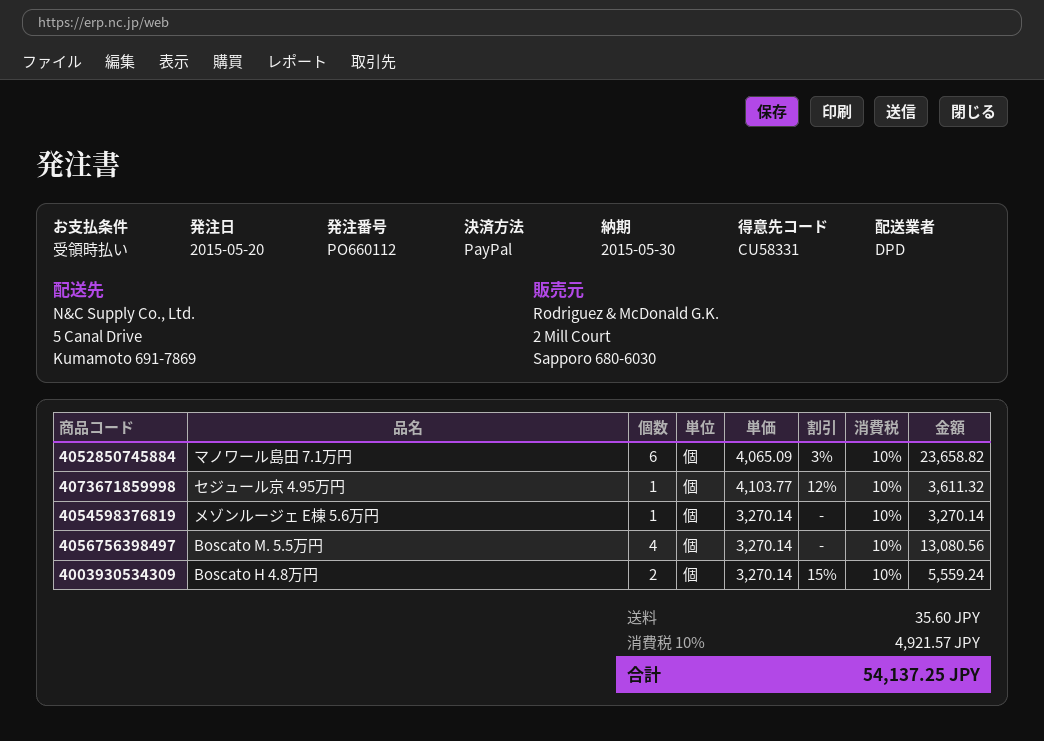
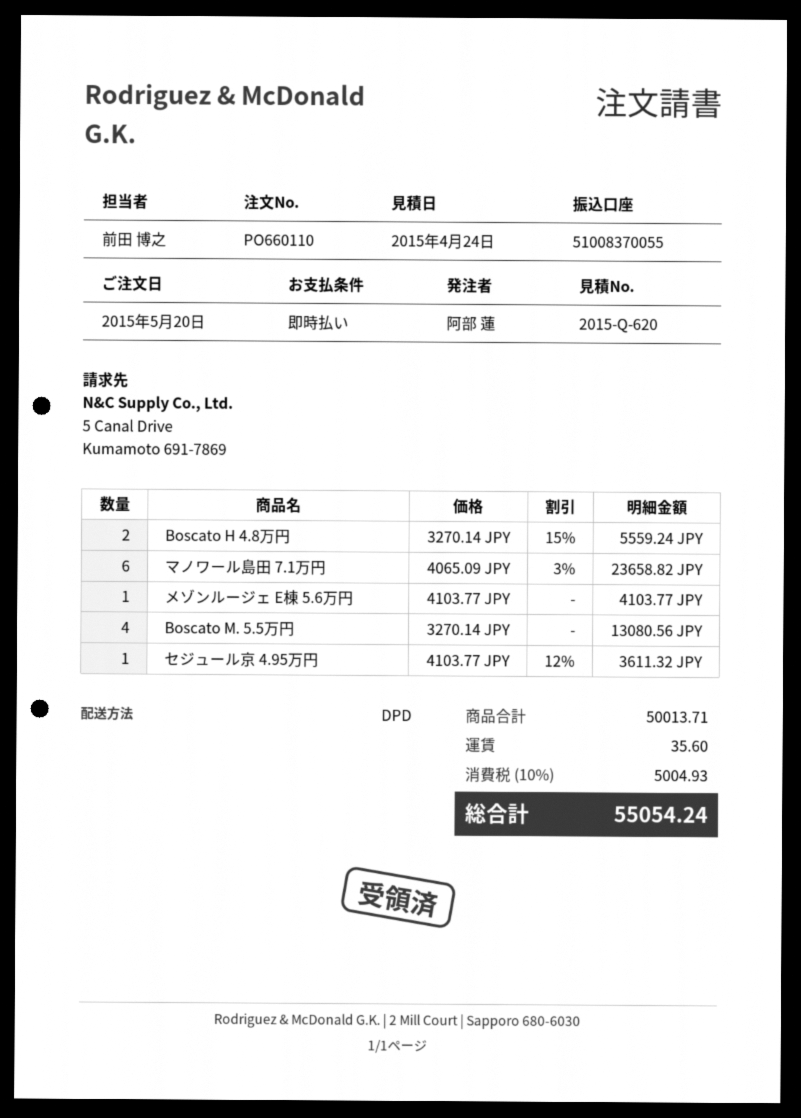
order number: PO660112 -> PO660110
メゾンルージェ E棟 5.6万円: 1 x 3270.14 = 3270.14 -> 1 x 4103.77 = 4103.77
tax: 10% = 4921.57 -> 10% = 5004.93
total: 54137.25 -> 55054.24

